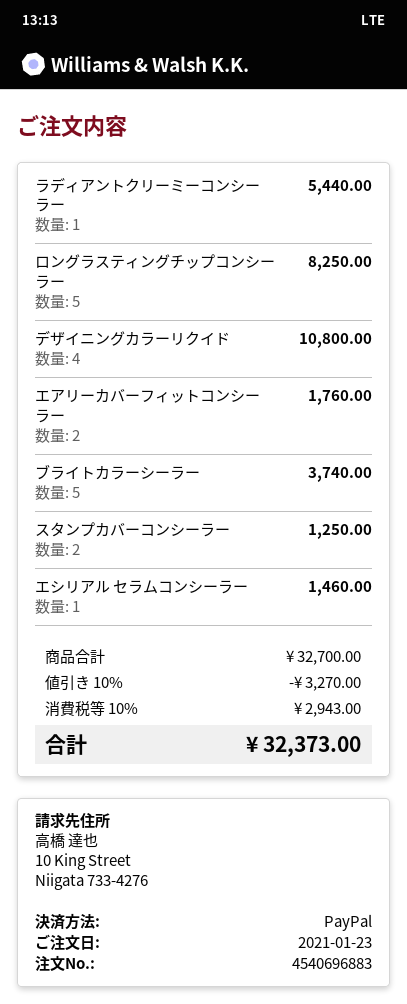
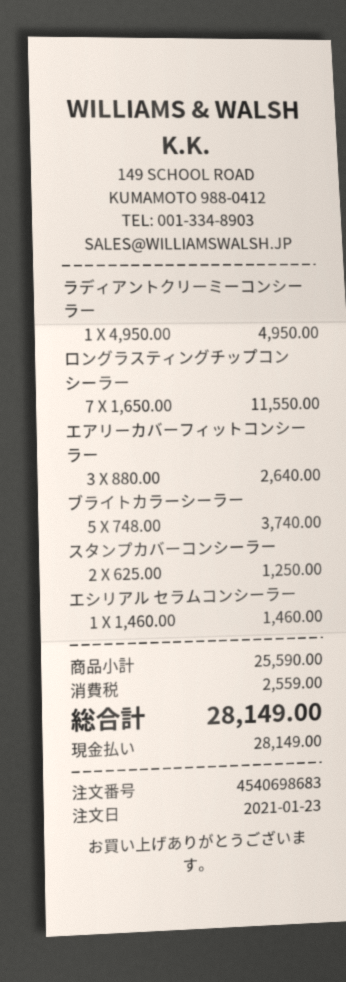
order number: 4540696883 -> 4540698683
payment method: PayPal -> cash
ラディアントクリーミーコンシーラー: 1 for 5440.00 -> 1 for 4950.00
ロングラスティングチップコンシーラー: 5 for 8250.00 -> 7 for 11550.00
デザイニングカラーリクイド: 4 for 10800.00 -> none
エアリーカバーフィットコンシーラー: 2 for 1760.00 -> 3 for 2640.00
subtotal: 32700.00 -> 25590.00
discount: 10% = 3270.00 -> none
tax: 2943.00 -> 2559.00
total: 32373.00 -> 28149.00

